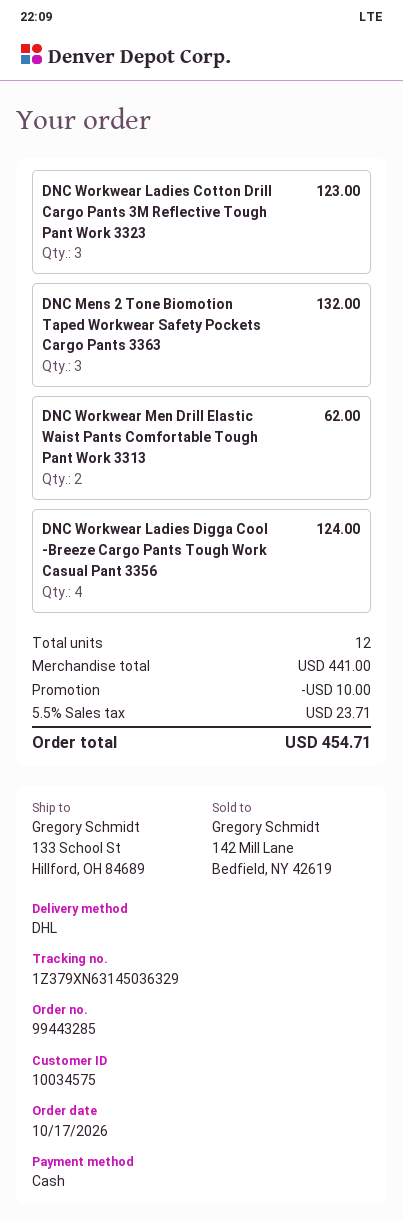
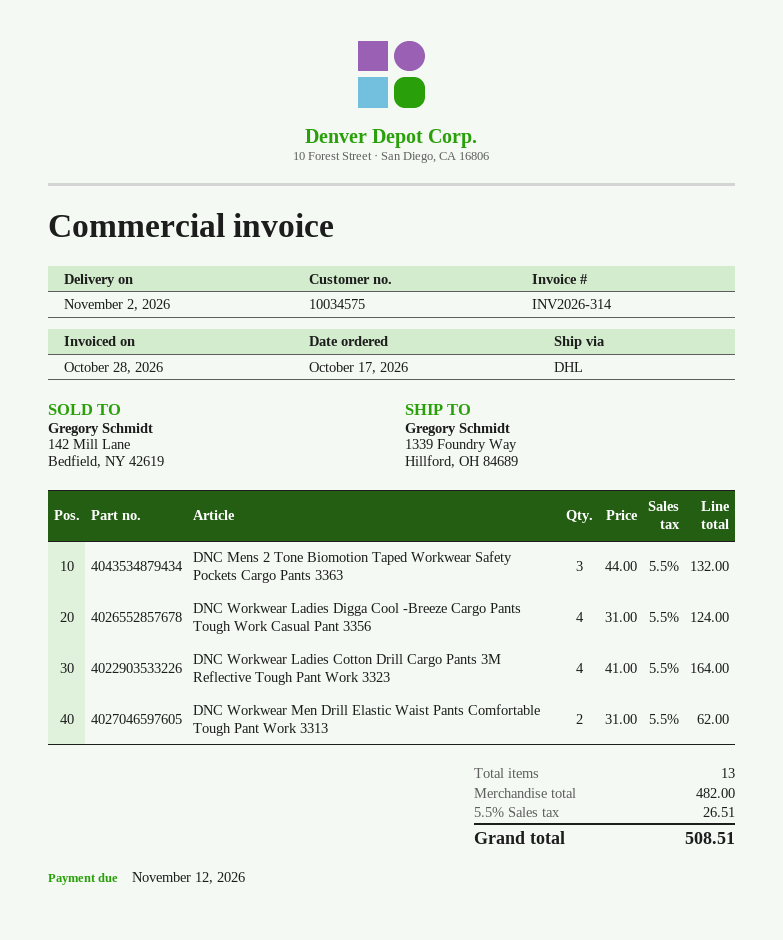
ship to: 133 School St, Hillford, OH 84689 -> 1339 Foundry Way, Hillford, OH 84689
DNC Workwear Ladies Cotton Drill Cargo Pants 3M Reflective Tough Pant Work 3323: 3 for 123.00 -> 4 for 164.00
total quantity: 12 -> 13
subtotal: 441.00 -> 482.00
discount: 10.00 -> none
tax: 5.5% = 23.71 -> 5.5% = 26.51
total: 454.71 -> 508.51

